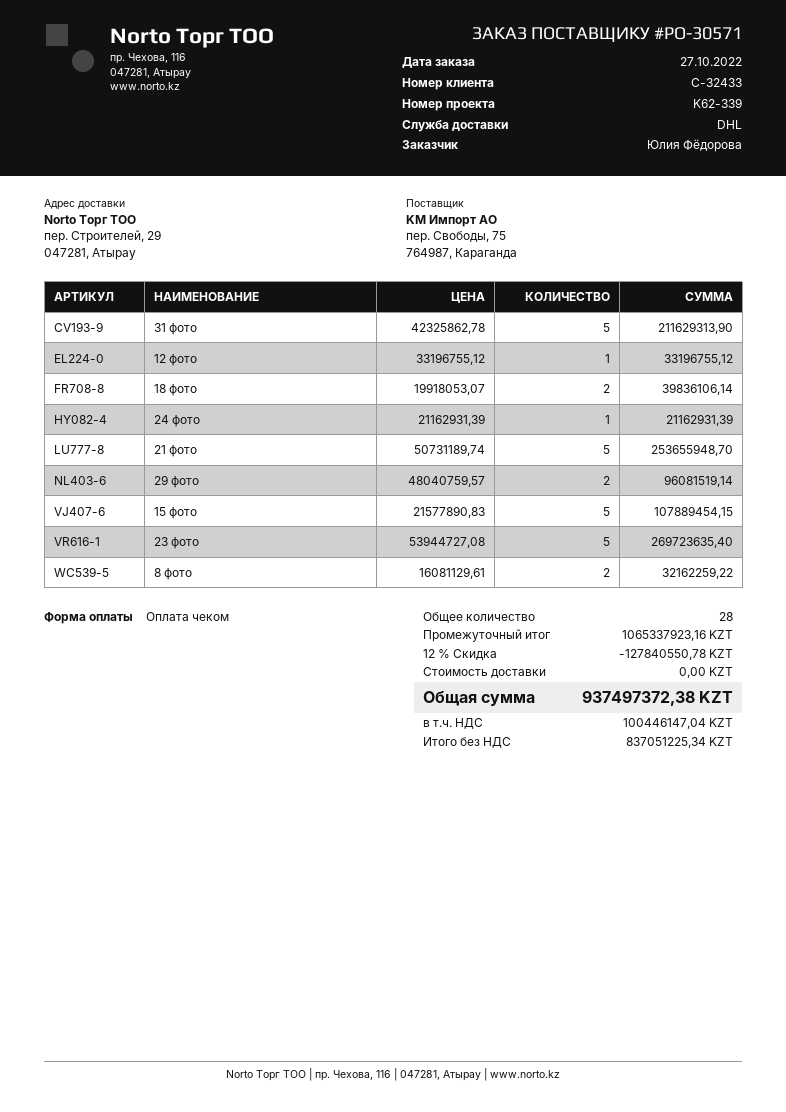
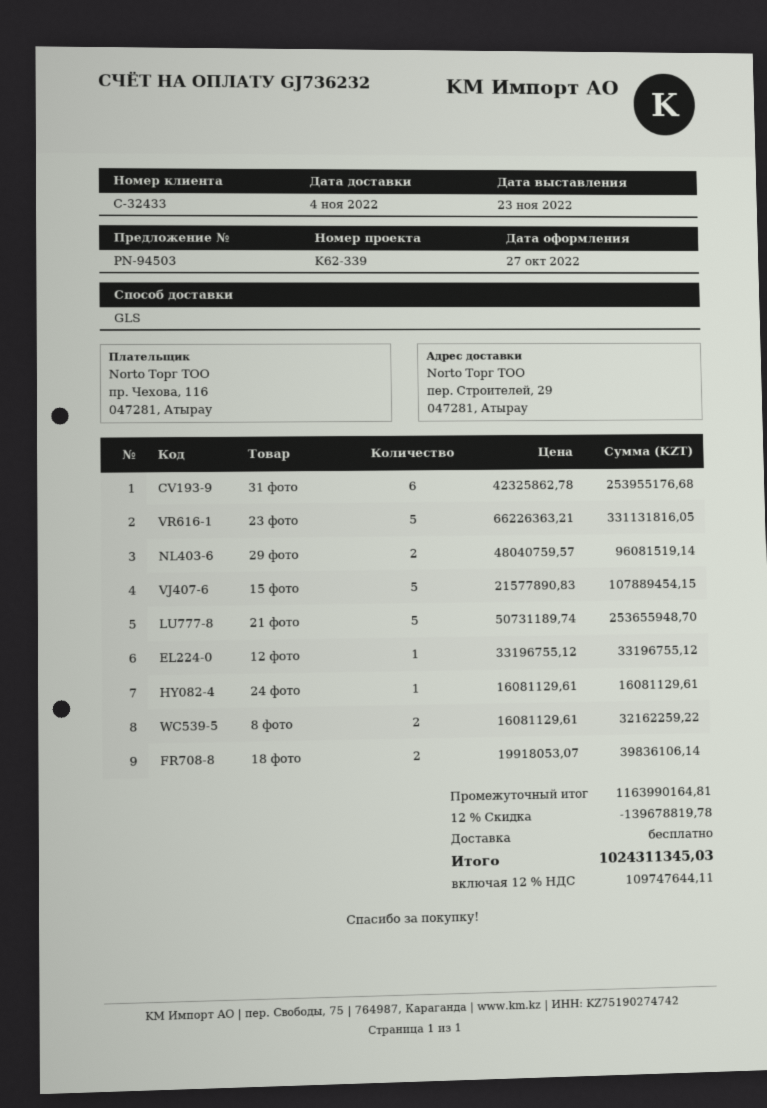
shipping method: DHL -> GLS
31 фото: 5 x 42325862.78 = 211629313.90 -> 6 x 42325862.78 = 253955176.68
24 фото: 1 x 21162931.39 = 21162931.39 -> 1 x 16081129.61 = 16081129.61
23 фото: 5 x 53944727.08 = 269723635.40 -> 5 x 66226363.21 = 331131816.05
subtotal: 1065337923.16 -> 1163990164.81
discount: 12% = 127840550.78 -> 12% = 139678819.78
tax: 100446147.04 -> 109747644.11
total: 937497372.38 -> 1024311345.03

